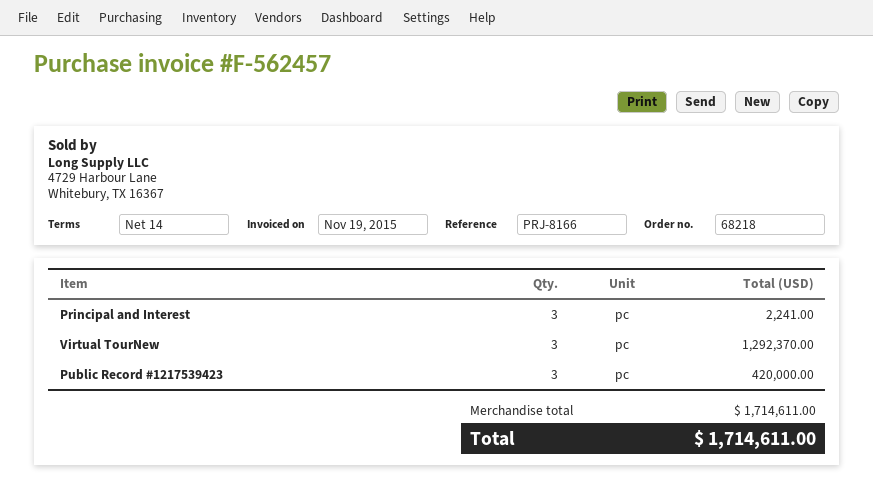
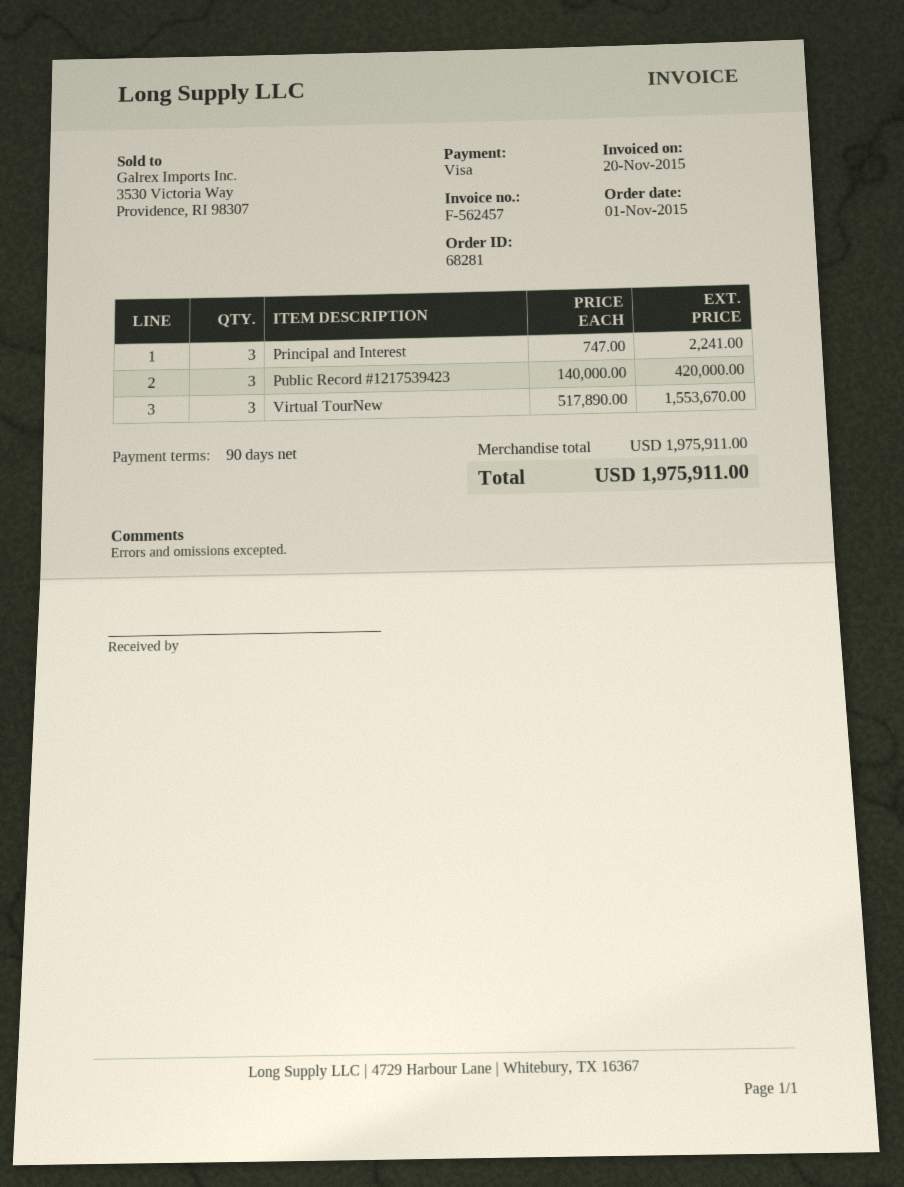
order number: 68218 -> 68281
invoice date: 2015-11-19 -> 2015-11-20
payment terms: 14 days -> 90 days
Virtual TourNew: 3 for 1292370.00 -> 3 for 1553670.00
subtotal: 1714611.00 -> 1975911.00
total: 1714611.00 -> 1975911.00

